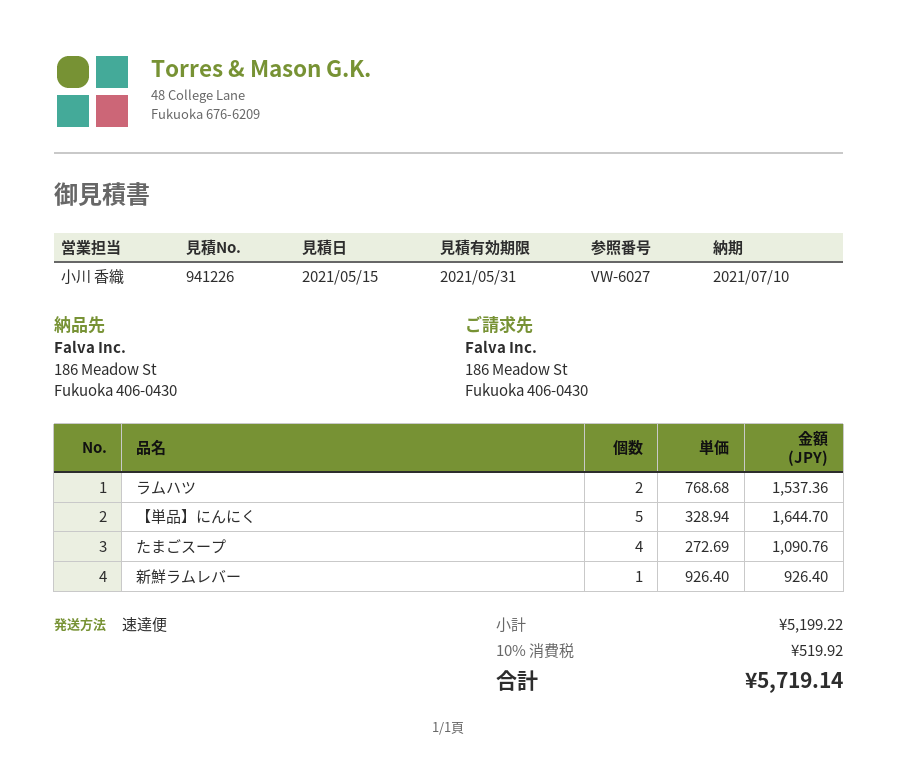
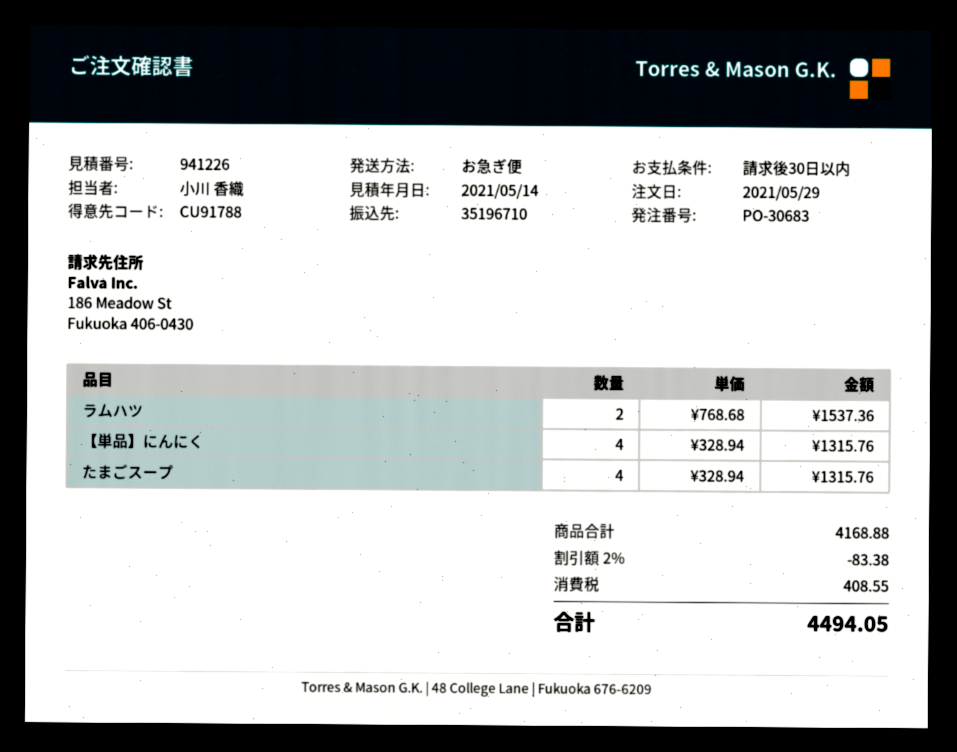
quote date: 2021-05-15 -> 2021-05-14
【単品】にんにく: 5 x 328.94 = 1644.70 -> 4 x 328.94 = 1315.76
たまごスープ: 4 x 272.69 = 1090.76 -> 4 x 328.94 = 1315.76
新鮮ラムレバー: 1 x 926.40 = 926.40 -> none
subtotal: 5199.22 -> 4168.88
discount: none -> 2% = 83.38
tax: 519.92 -> 408.55
total: 5719.14 -> 4494.05

